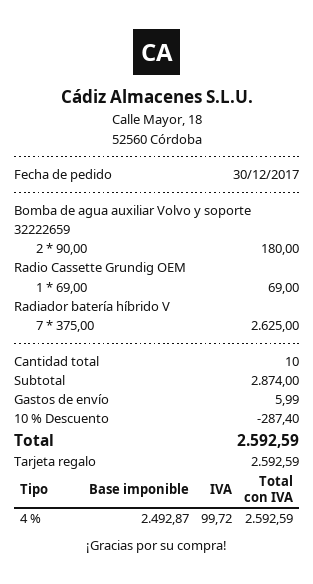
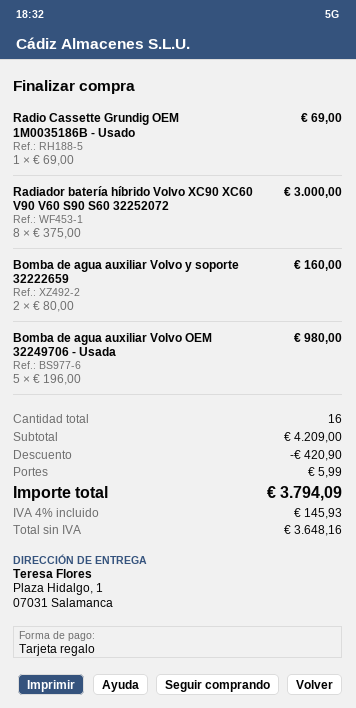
Bomba de agua auxiliar Volvo y soporte 32222659: 2 x 90.00 = 180.00 -> 2 x 80.00 = 160.00
Radiador batería híbrido V: 7 x 375.00 = 2625.00 -> 8 x 375.00 = 3000.00
Bomba de agua auxiliar Volvo OEM 32249706 - Usada: none -> 5 x 196.00 = 980.00
total quantity: 10 -> 16
subtotal: 2874.00 -> 4209.00
discount: 287.40 -> 420.90
net: 2492.87 -> 3648.16
tax: 4% = 99.72 -> 4% = 145.93
total: 2592.59 -> 3794.09

